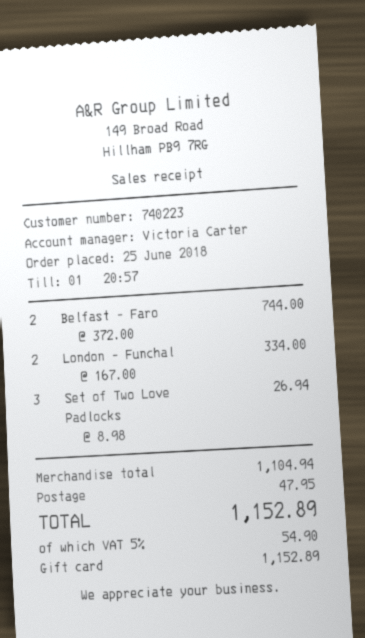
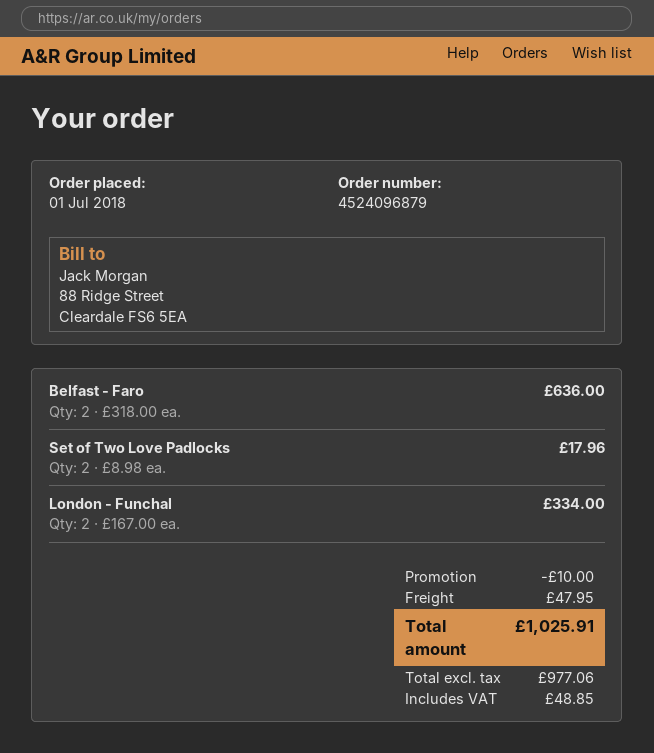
order date: 2018-06-25 -> 2018-07-01
Belfast - Faro: 2 x 372.00 = 744.00 -> 2 x 318.00 = 636.00
Set of Two Love Padlocks: 3 x 8.98 = 26.94 -> 2 x 8.98 = 17.96
discount: none -> 10.00
tax: 54.90 -> 48.85
total: 1152.89 -> 1025.91

